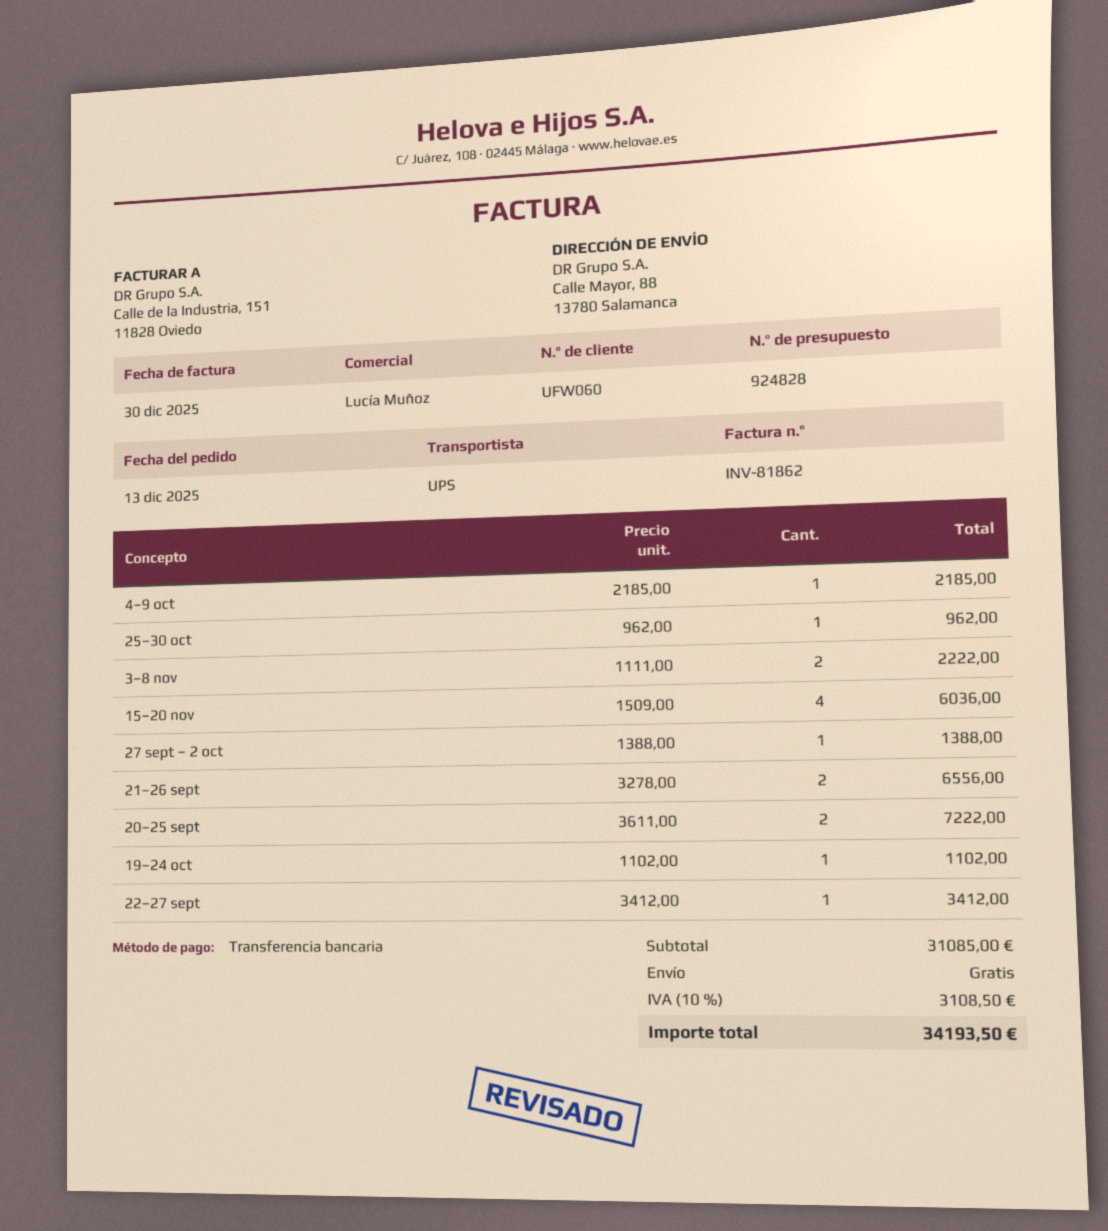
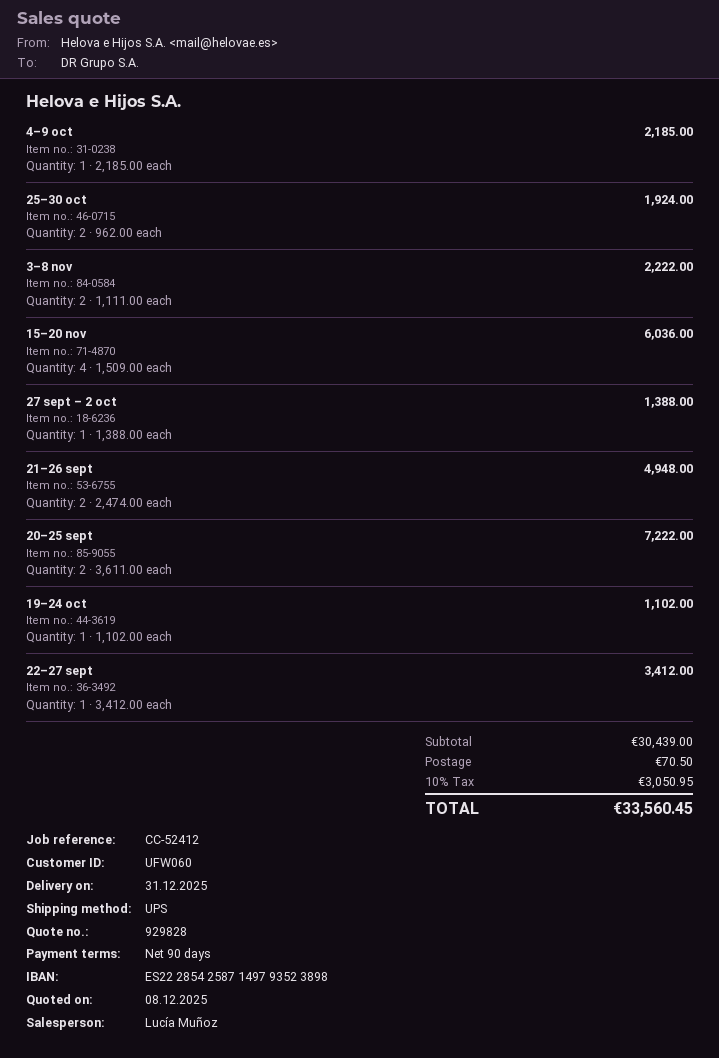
quote number: 924828 -> 929828
25–30 oct: 1 x 962.00 = 962.00 -> 2 x 962.00 = 1924.00
21–26 sept: 2 x 3278.00 = 6556.00 -> 2 x 2474.00 = 4948.00
subtotal: 31085.00 -> 30439.00
shipping: 0.00 -> 70.50
tax: 10% = 3108.50 -> 10% = 3050.95
total: 34193.50 -> 33560.45

